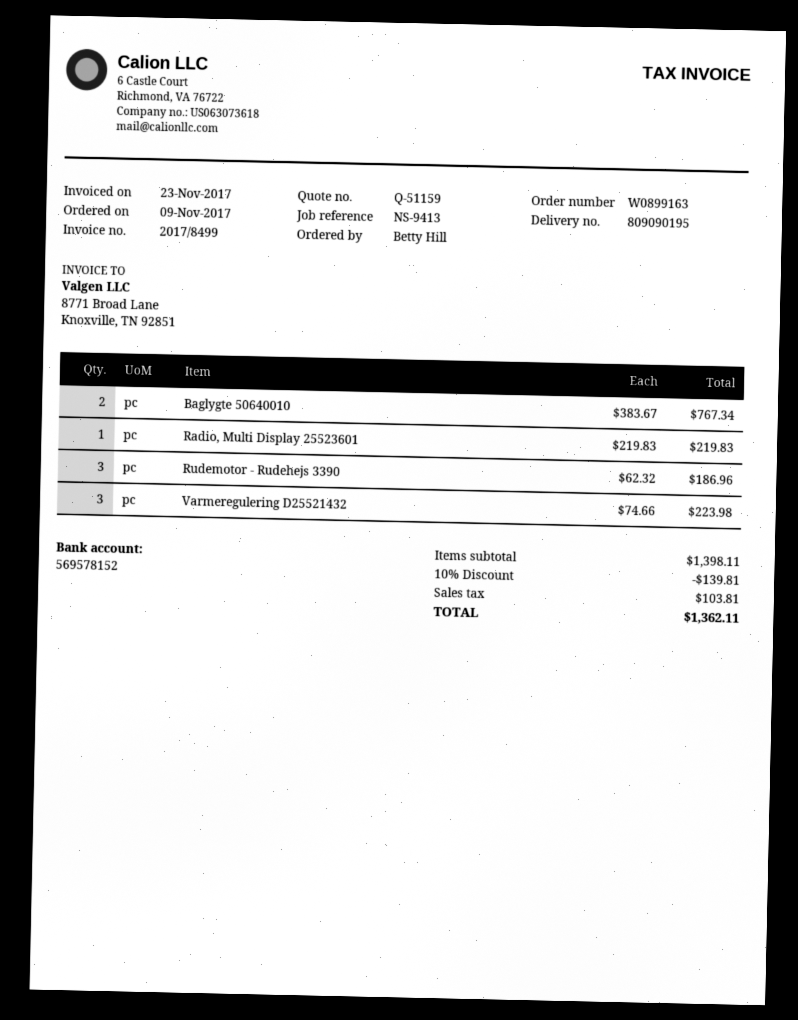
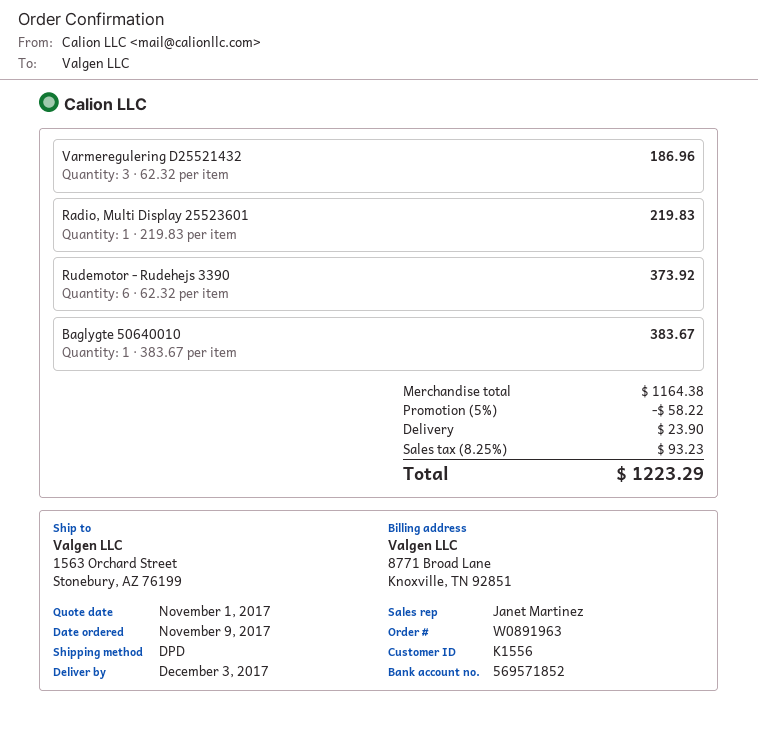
order number: W0899163 -> W0891963
bank account: 569578152 -> 569571852
Baglygte 50640010: 2 x 383.67 = 767.34 -> 1 x 383.67 = 383.67
Rudemotor - Rudehejs 3390: 3 x 62.32 = 186.96 -> 6 x 62.32 = 373.92
Varmeregulering D25521432: 3 x 74.66 = 223.98 -> 3 x 62.32 = 186.96
subtotal: 1398.11 -> 1164.38
discount: 10% = 139.81 -> 5% = 58.22
shipping: none -> 23.90
tax: 103.81 -> 93.23
total: 1362.11 -> 1223.29

